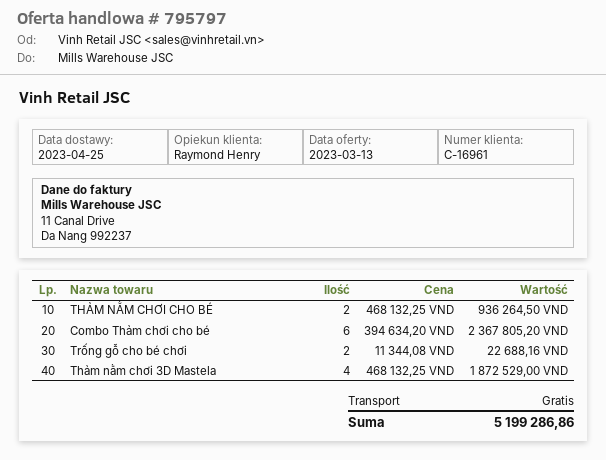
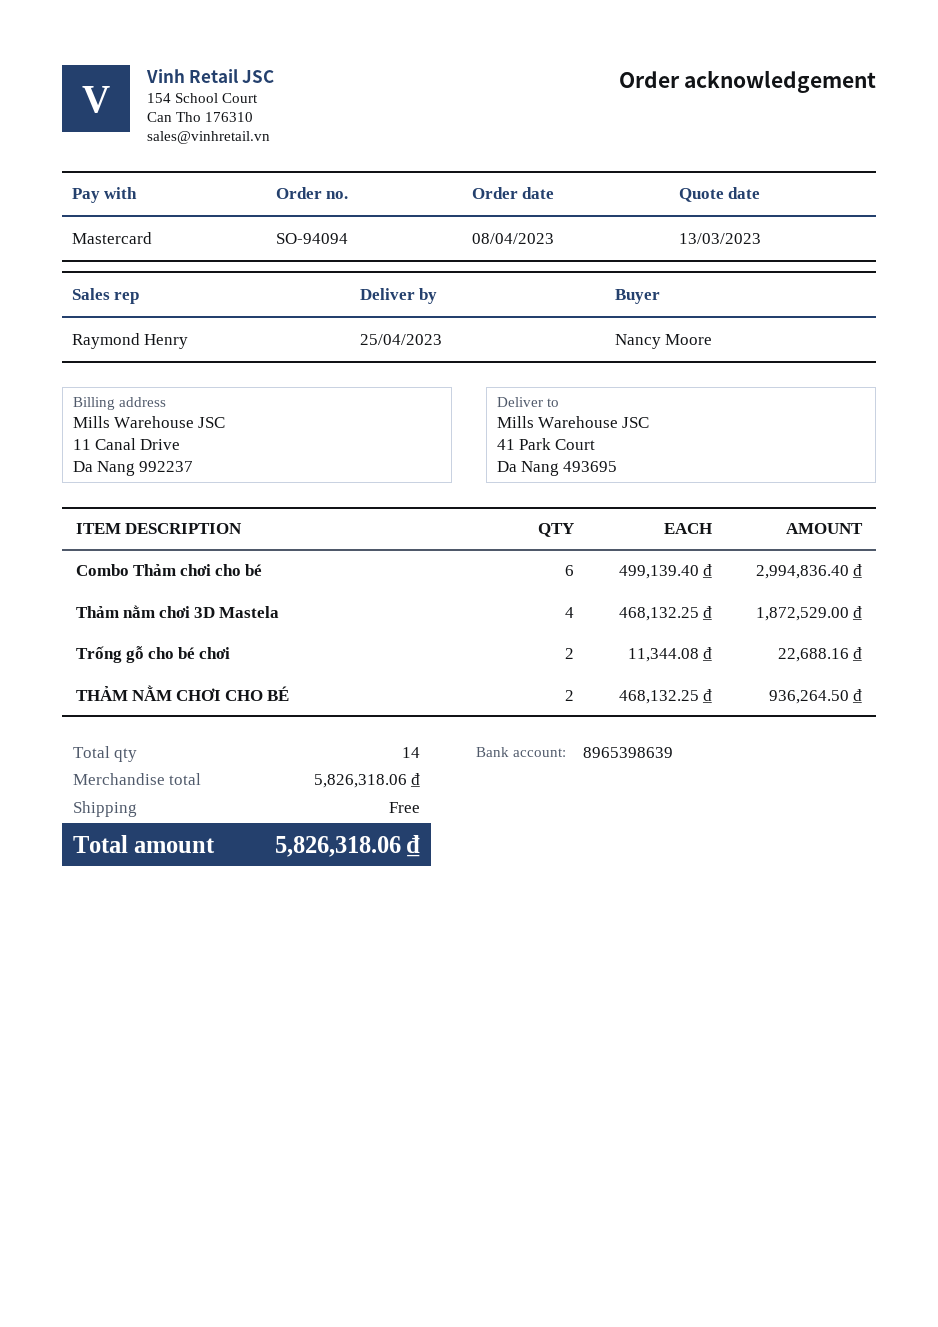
Combo Thảm chơi cho bé: 6 x 394634.20 = 2367805.20 -> 6 x 499139.40 = 2994836.40
total: 5199286.86 -> 5826318.06

